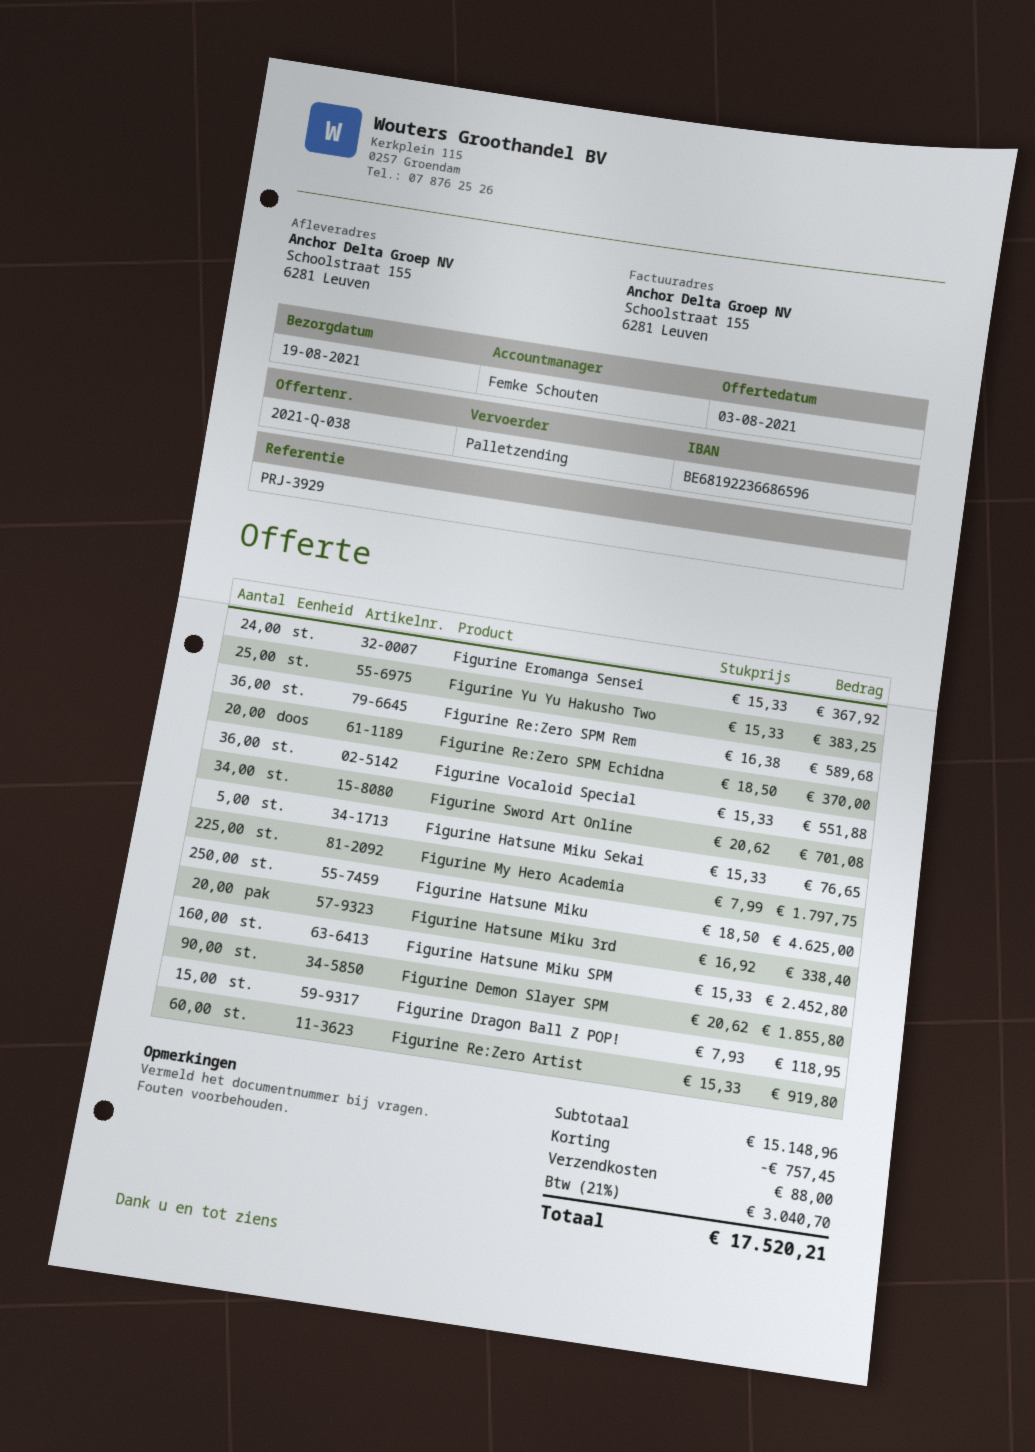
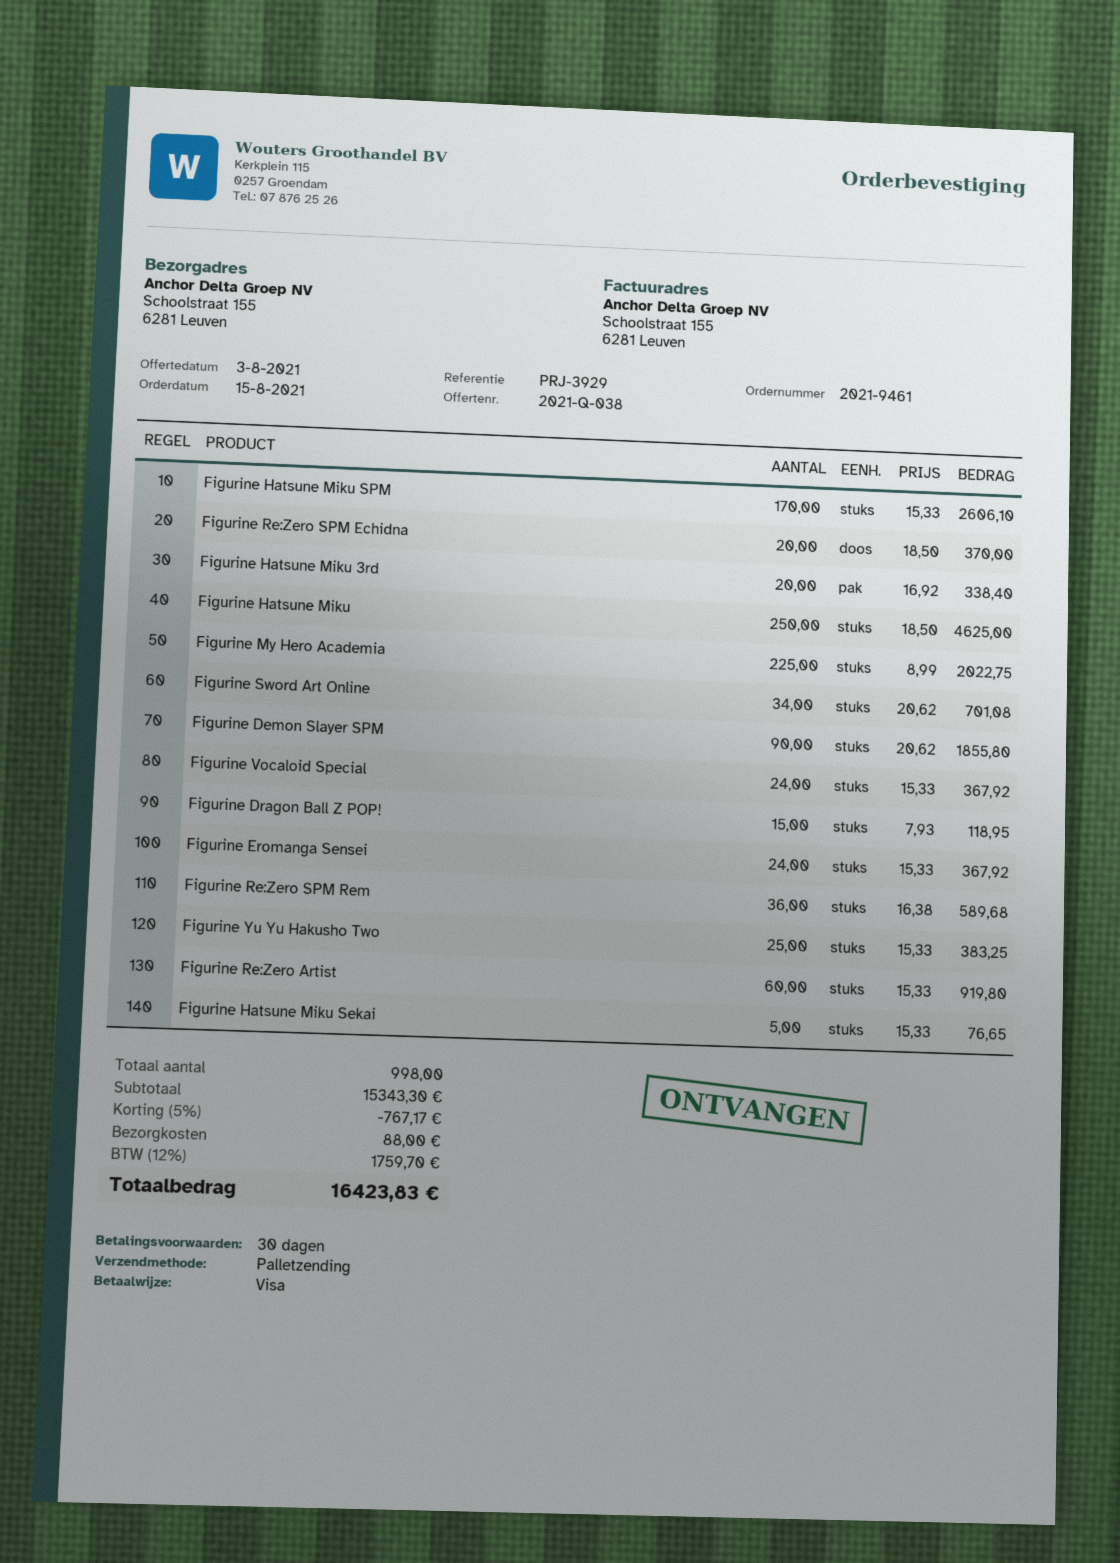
Figurine Vocaloid Special: 36 x 15.33 = 551.88 -> 24 x 15.33 = 367.92
Figurine My Hero Academia: 225 x 7.99 = 1797.75 -> 225 x 8.99 = 2022.75
Figurine Hatsune Miku SPM: 160 x 15.33 = 2452.80 -> 170 x 15.33 = 2606.10
subtotal: 15148.96 -> 15343.30
discount: 757.45 -> 767.17
tax: 21% = 3040.70 -> 12% = 1759.70
total: 17520.21 -> 16423.83

